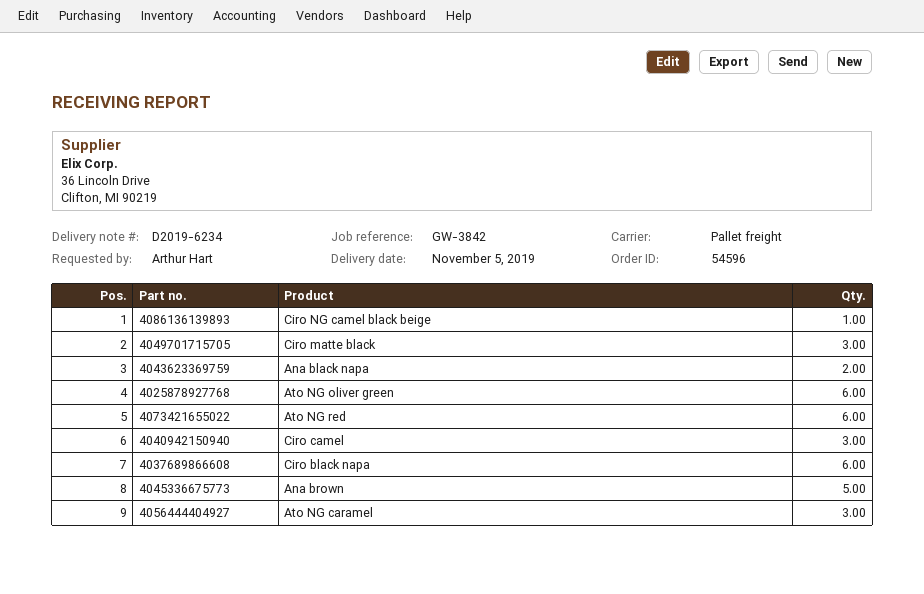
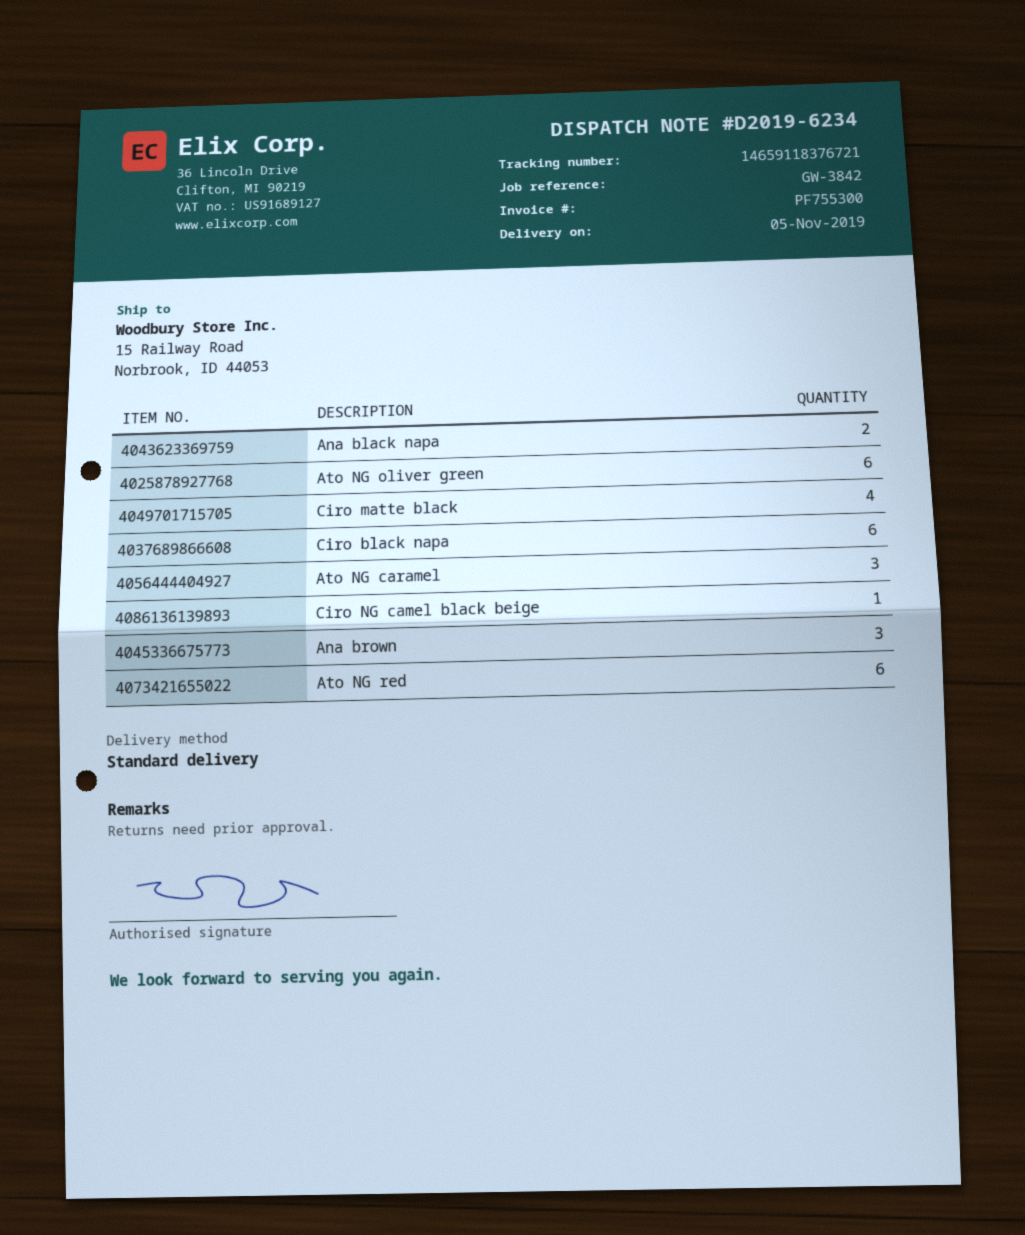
shipping method: pallet freight -> standard
Ciro matte black: 3 -> 4
Ciro camel: 3 -> none
Ana brown: 5 -> 3

